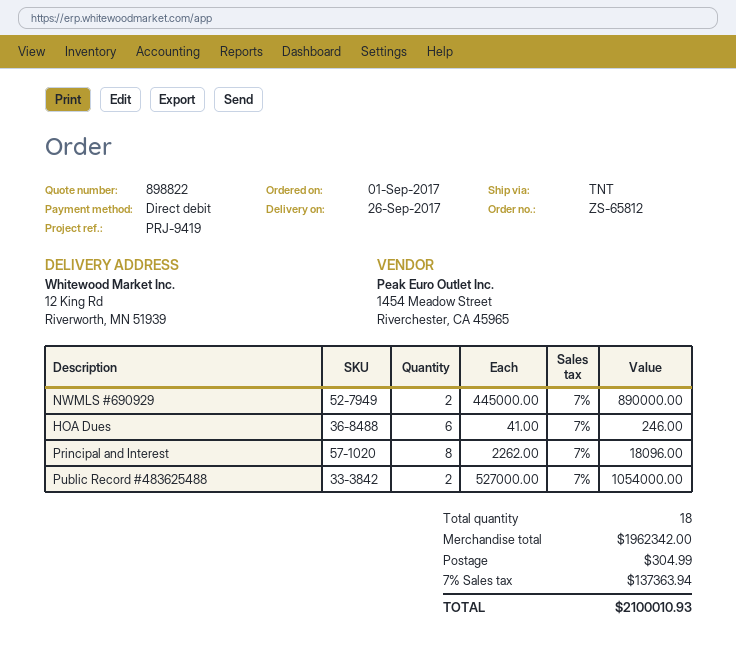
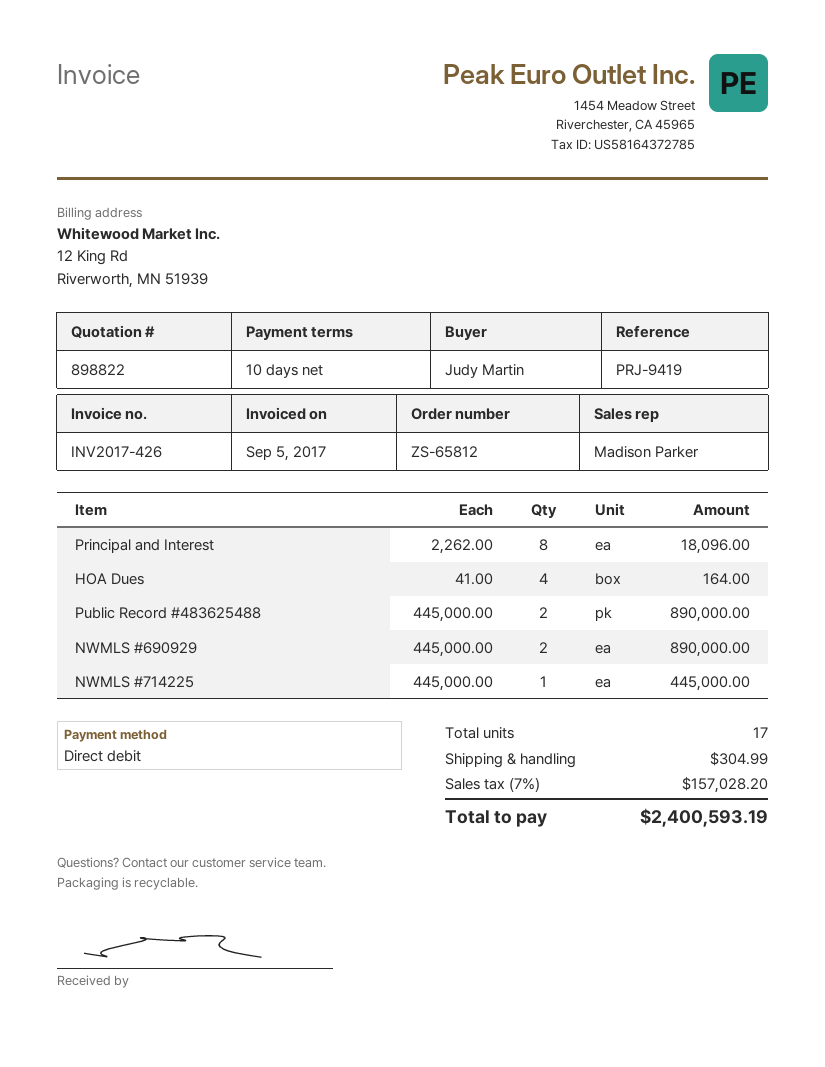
HOA Dues: 6 x 41.00 = 246.00 -> 4 x 41.00 = 164.00
Public Record #483625488: 2 x 527000.00 = 1054000.00 -> 2 x 445000.00 = 890000.00
NWMLS #714225: none -> 1 x 445000.00 = 445000.00
total quantity: 18 -> 17
tax: 7% = 137363.94 -> 7% = 157028.20
total: 2100010.93 -> 2400593.19

